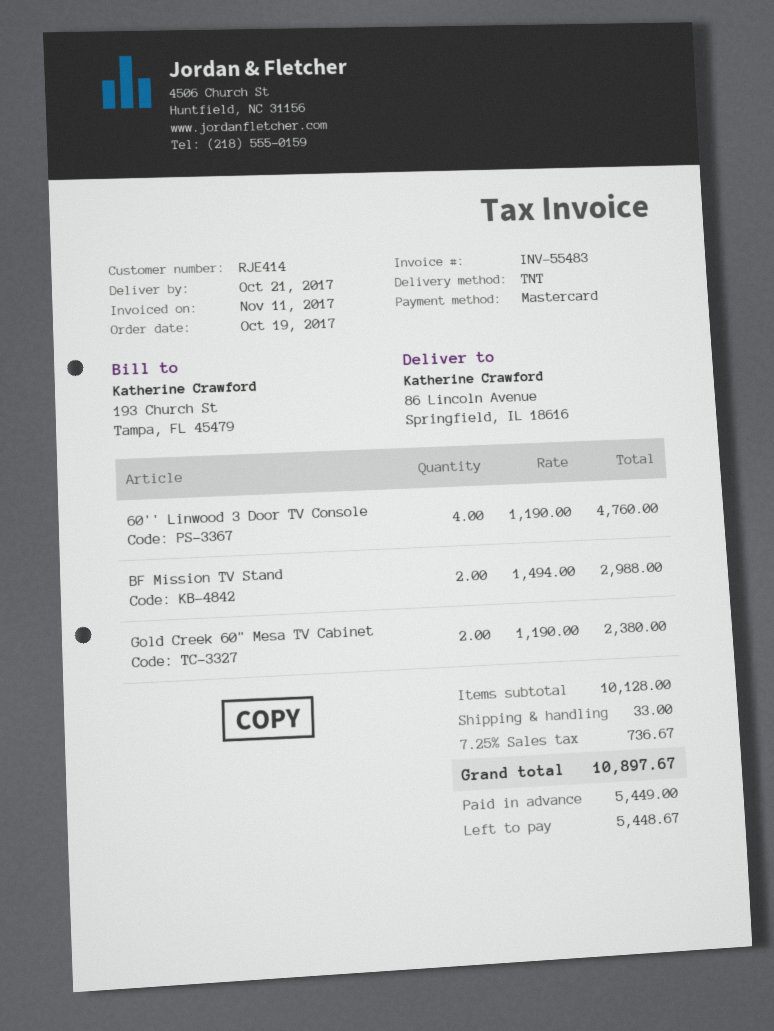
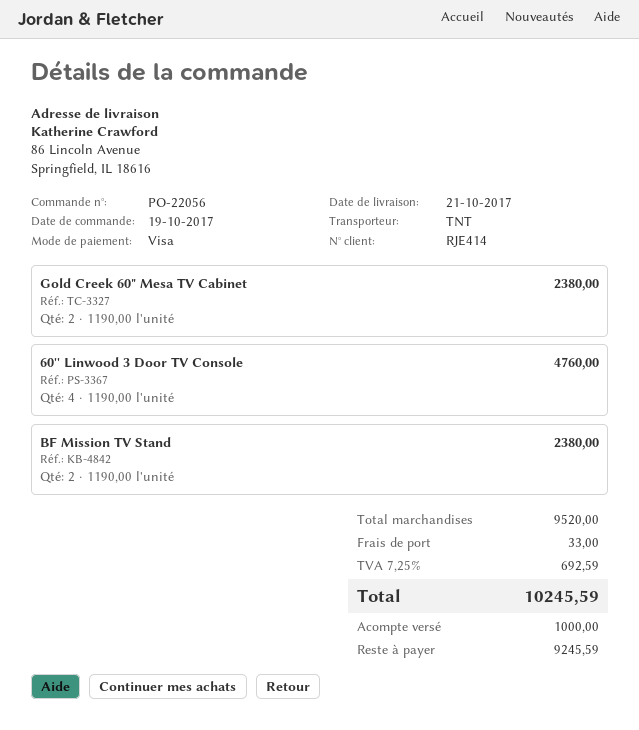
payment method: Mastercard -> Visa
BF Mission TV Stand: 2 x 1494.00 = 2988.00 -> 2 x 1190.00 = 2380.00
subtotal: 10128.00 -> 9520.00
tax: 7.25% = 736.67 -> 7.25% = 692.59
total: 10897.67 -> 10245.59
deposit: 5449.00 -> 1000.00
balance: 5448.67 -> 9245.59

